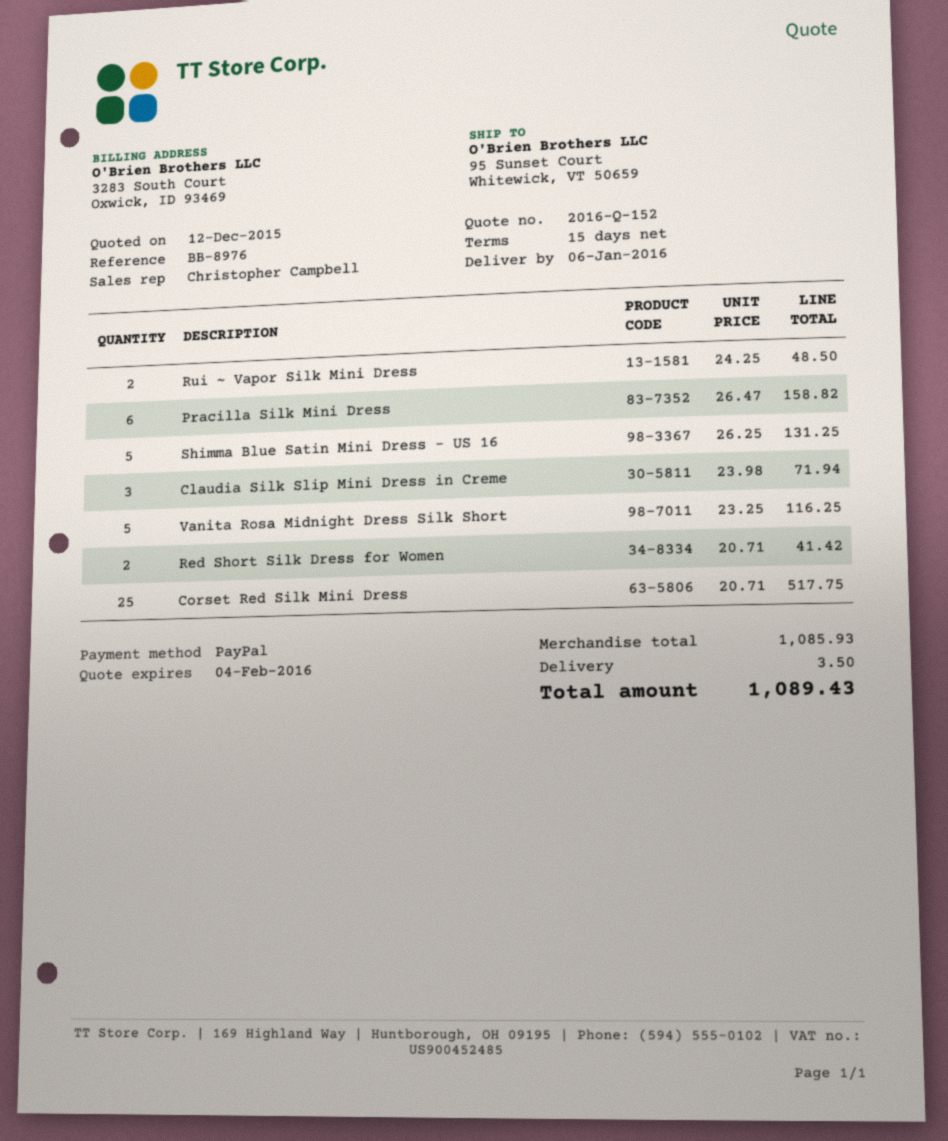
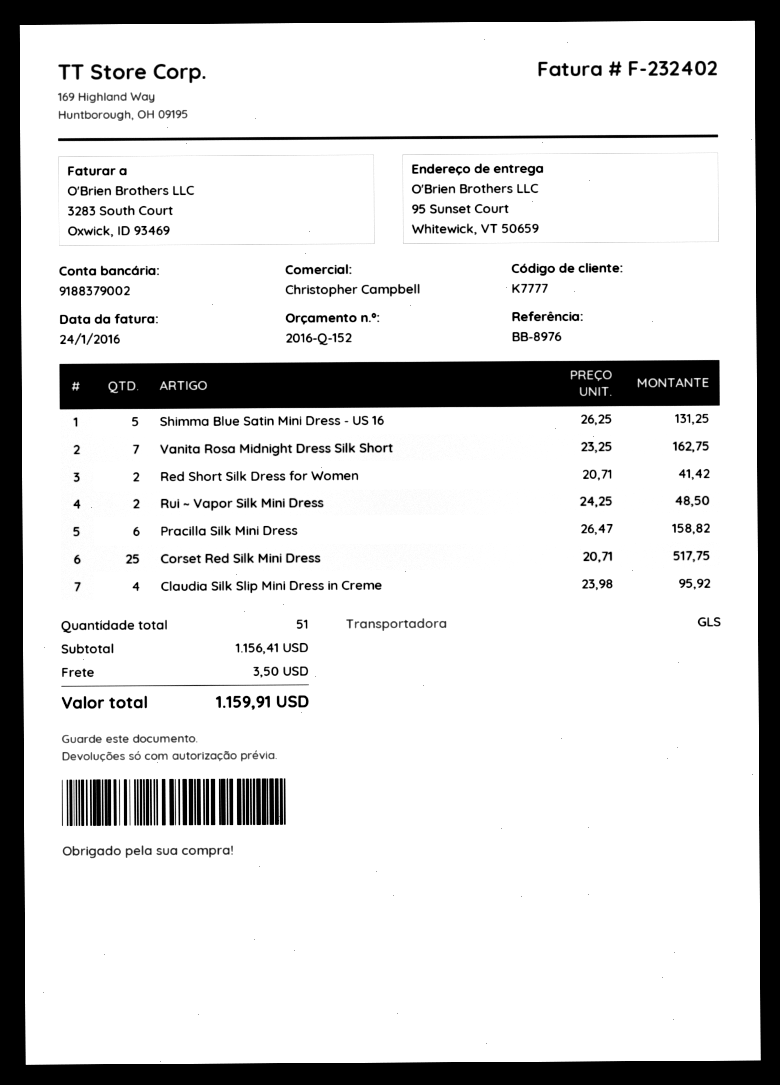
Claudia Silk Slip Mini Dress in Creme: 3 x 23.98 = 71.94 -> 4 x 23.98 = 95.92
Vanita Rosa Midnight Dress Silk Short: 5 x 23.25 = 116.25 -> 7 x 23.25 = 162.75
subtotal: 1085.93 -> 1156.41
total: 1089.43 -> 1159.91

